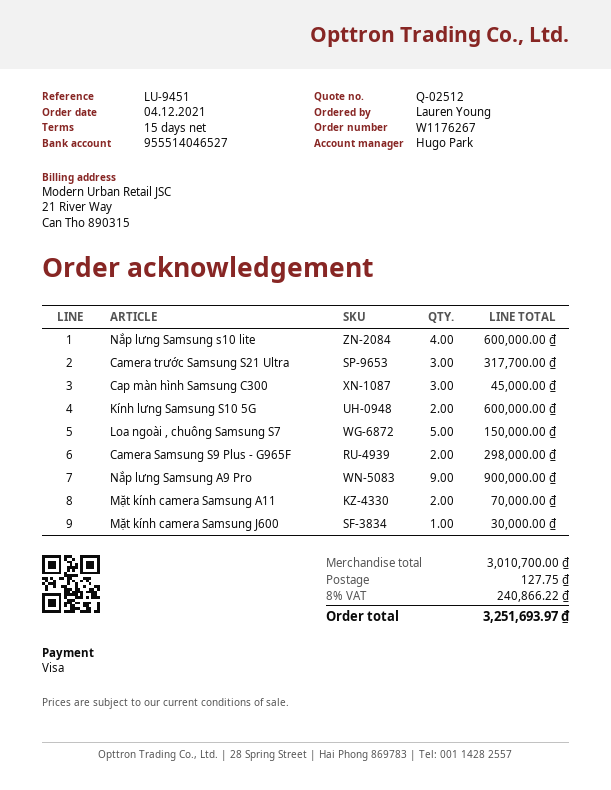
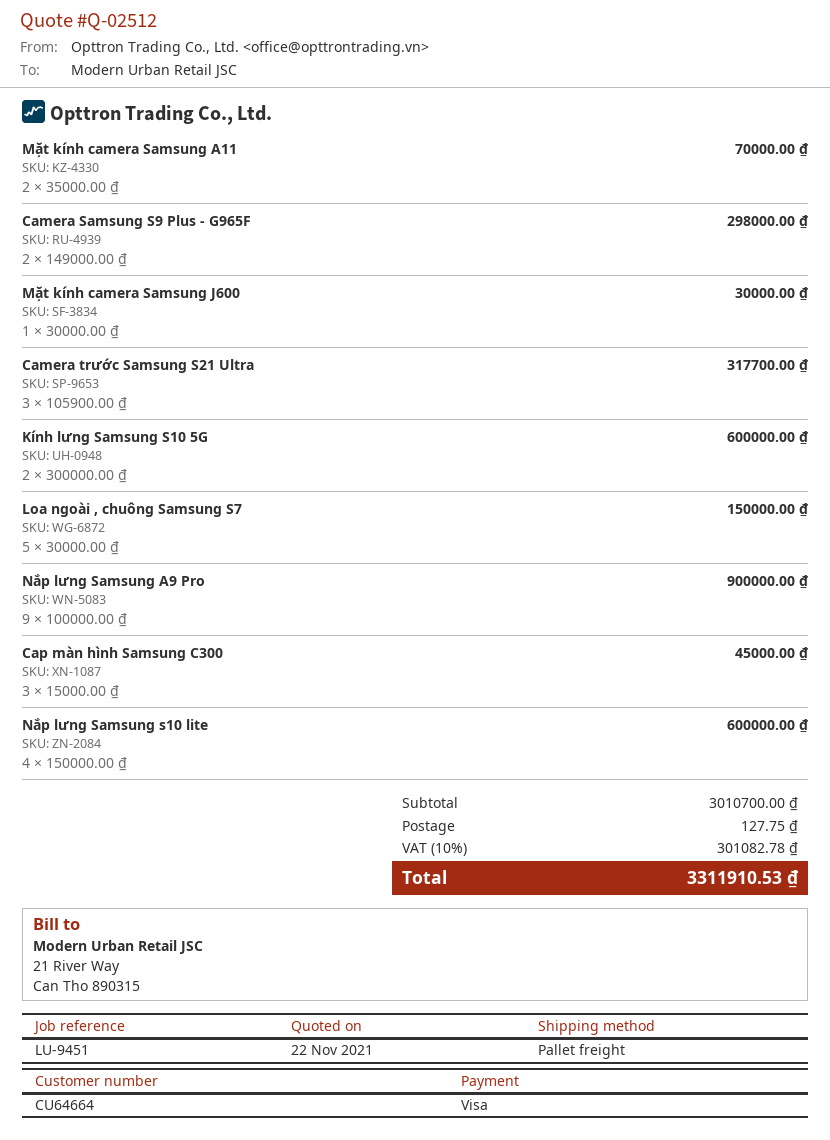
tax: 8% = 240866.22 -> 10% = 301082.78
total: 3251693.97 -> 3311910.53

